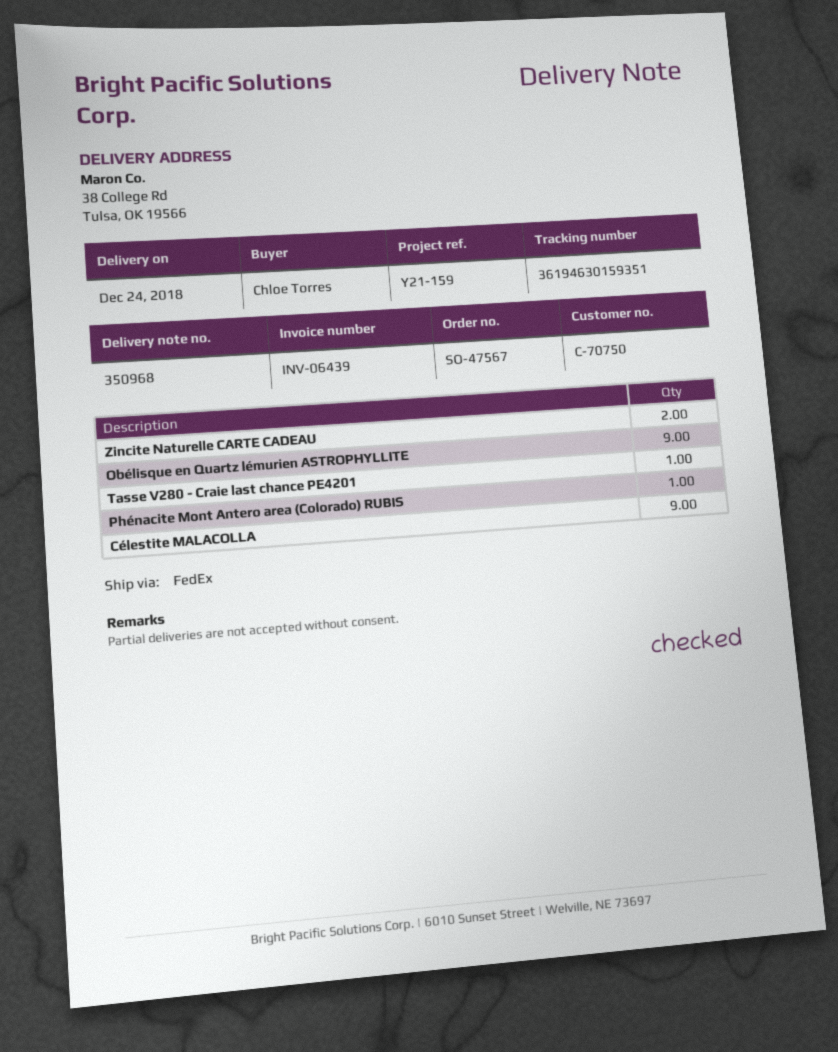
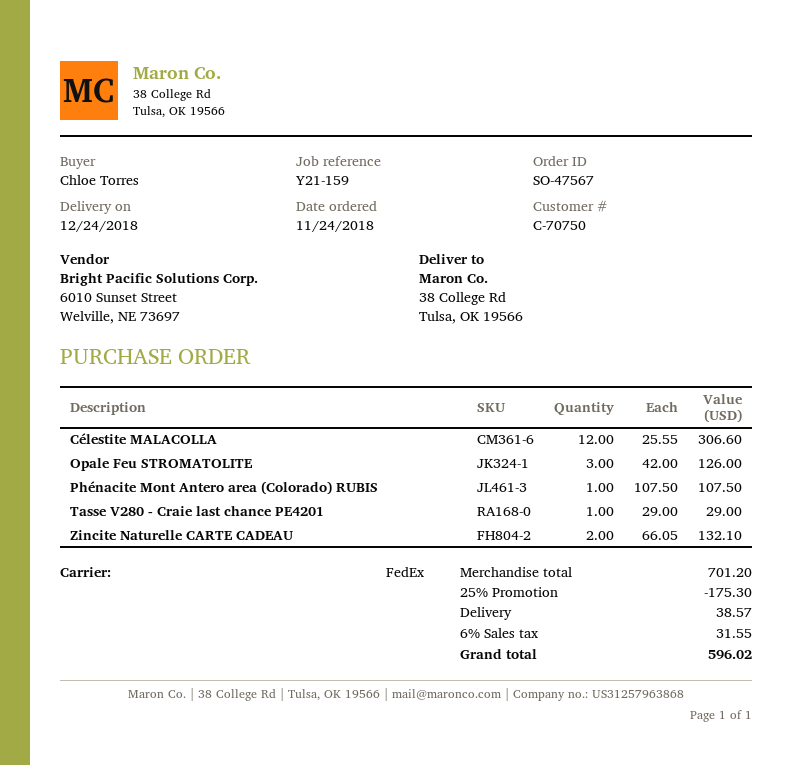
Obélisque en Quartz lémurien ASTROPHYLLITE: 9 -> none
Célestite MALACOLLA: 9 -> 12
Opale Feu STROMATOLITE: none -> 3

